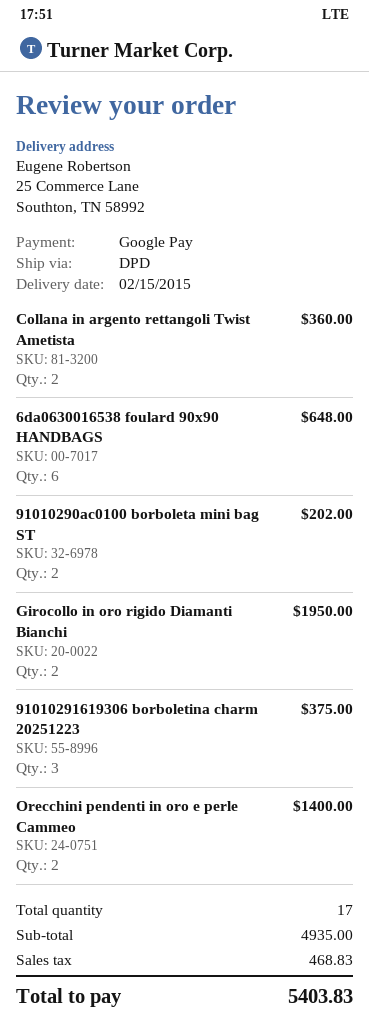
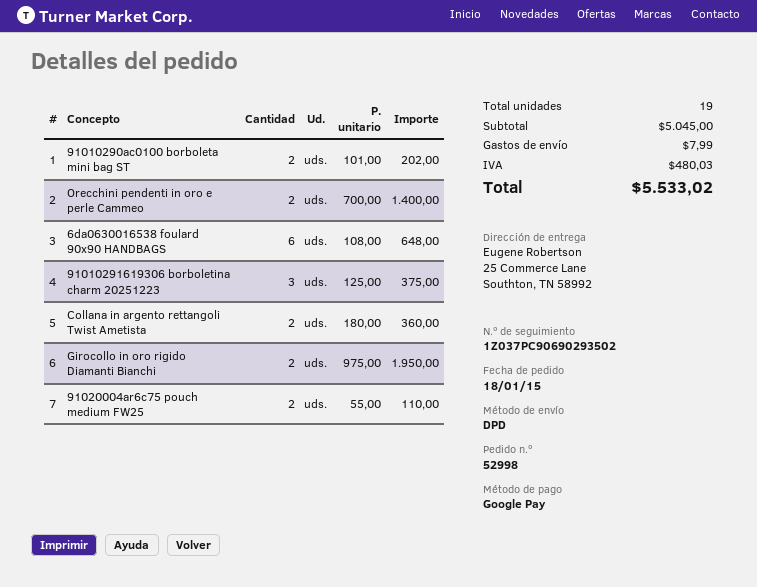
91020004ar6c75 pouch medium FW25: none -> 2 for 110.00
total quantity: 17 -> 19
subtotal: 4935.00 -> 5045.00
shipping: none -> 7.99
tax: 468.83 -> 480.03
total: 5403.83 -> 5533.02

